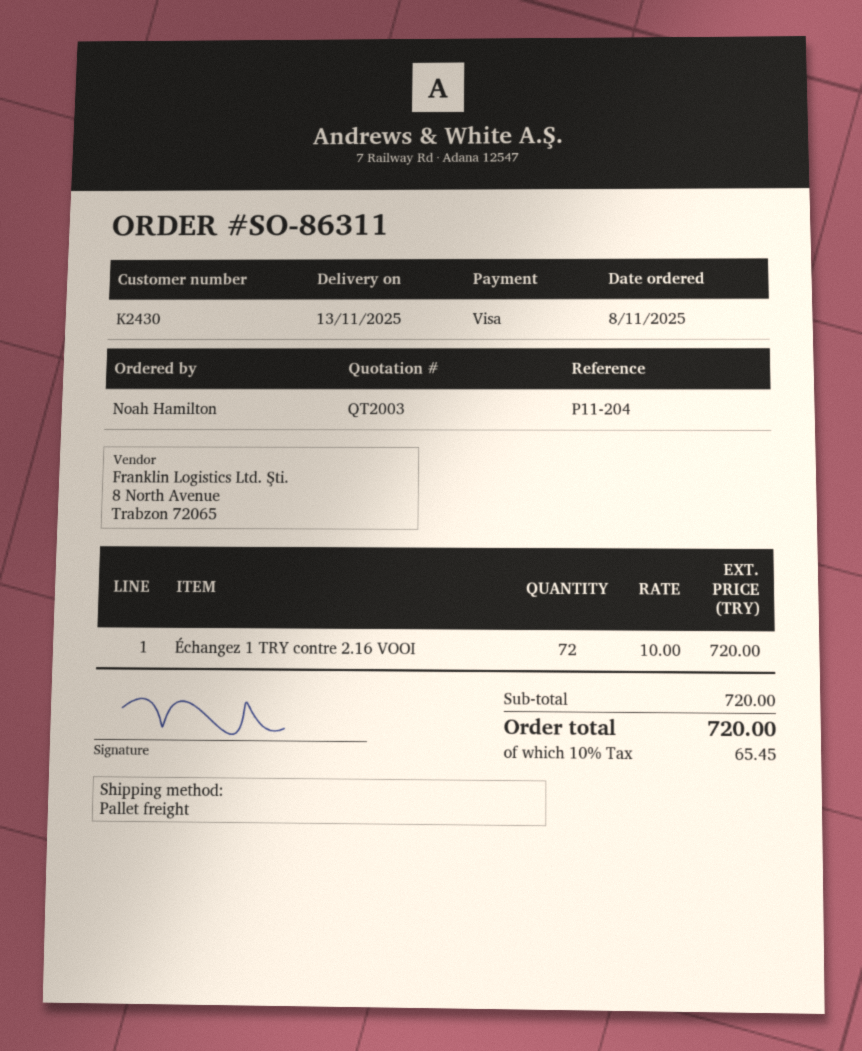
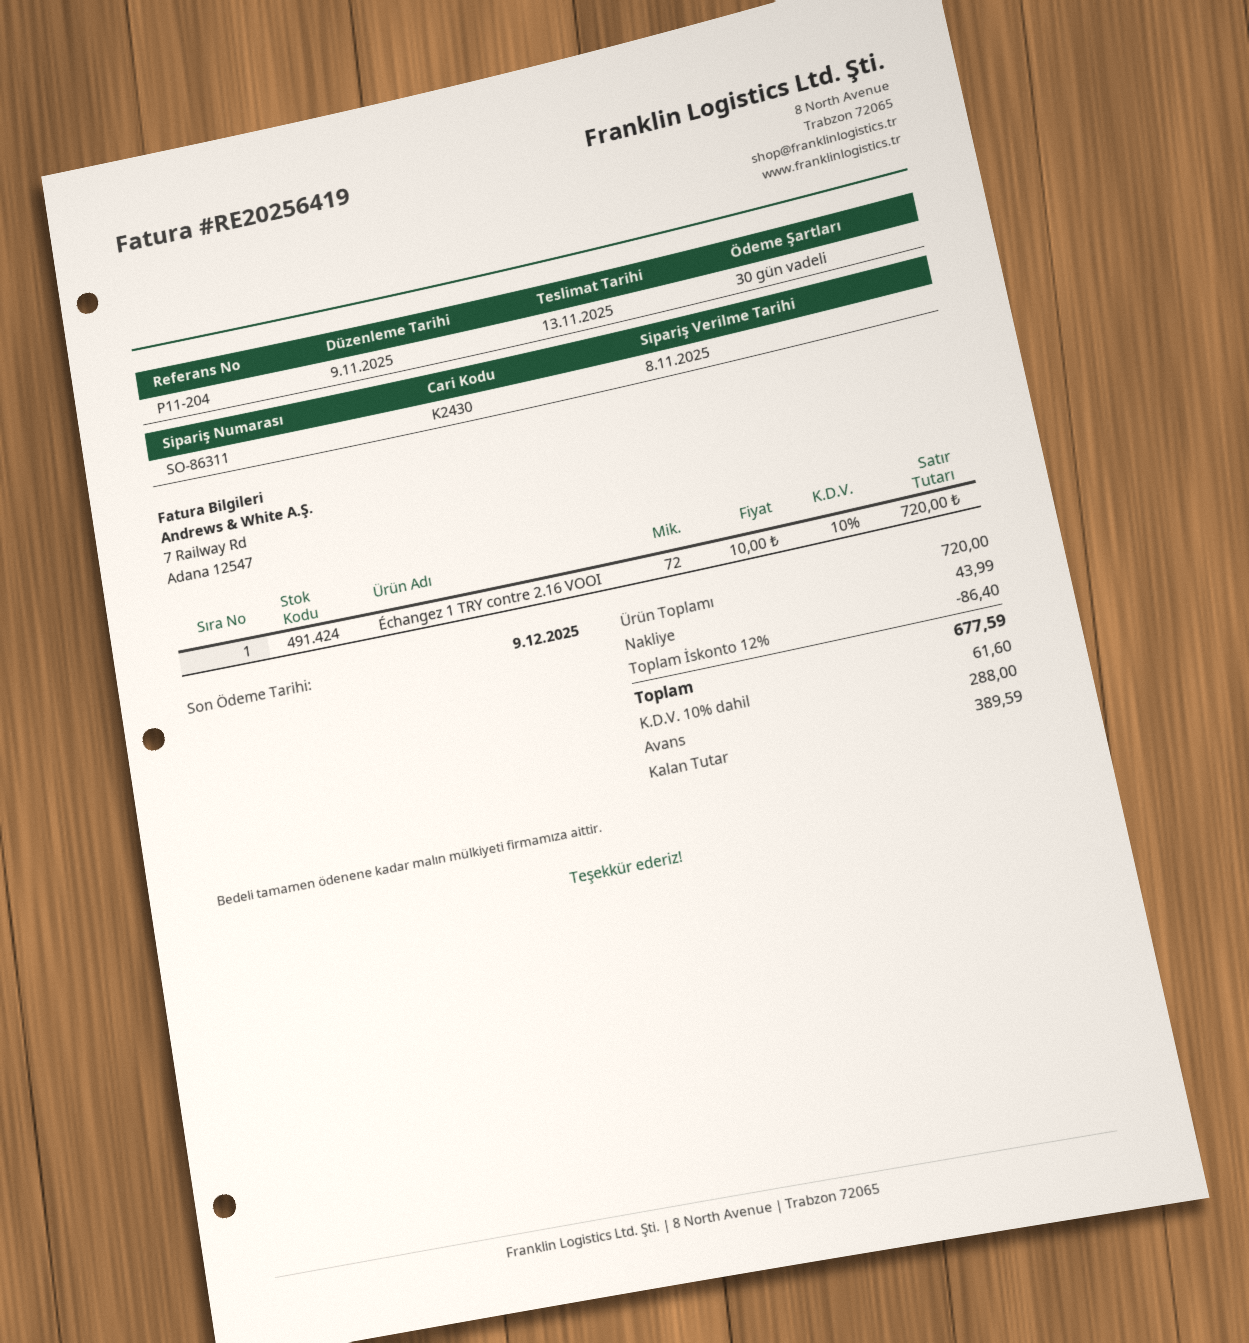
discount: none -> 12% = 86.40
shipping: none -> 43.99
tax: 10% = 65.45 -> 10% = 61.60
total: 720.00 -> 677.59

